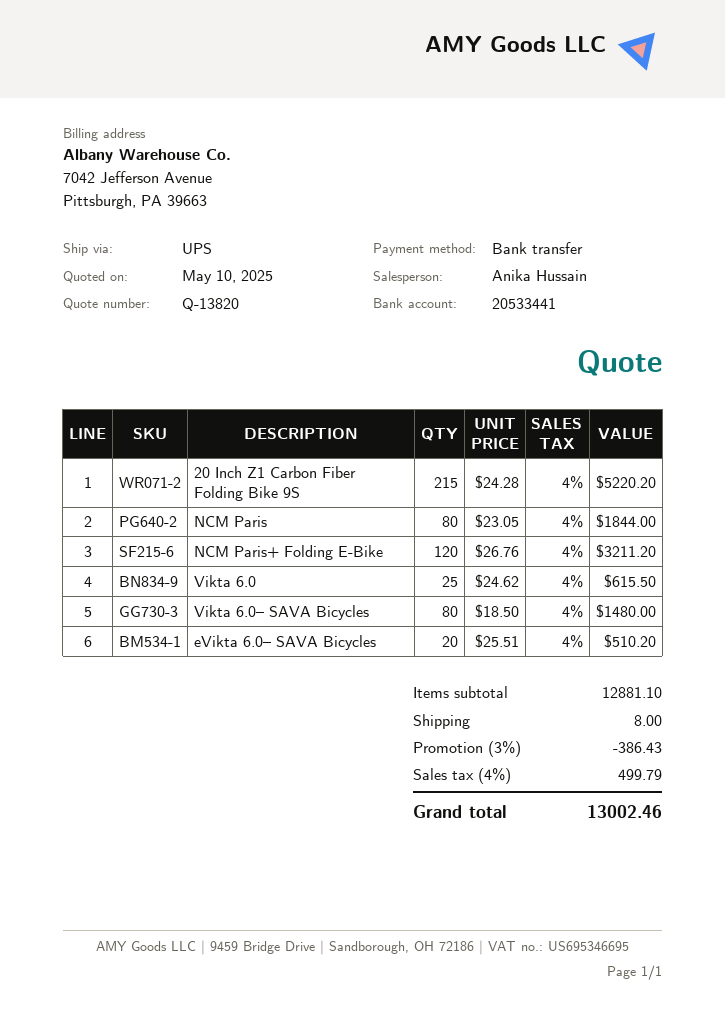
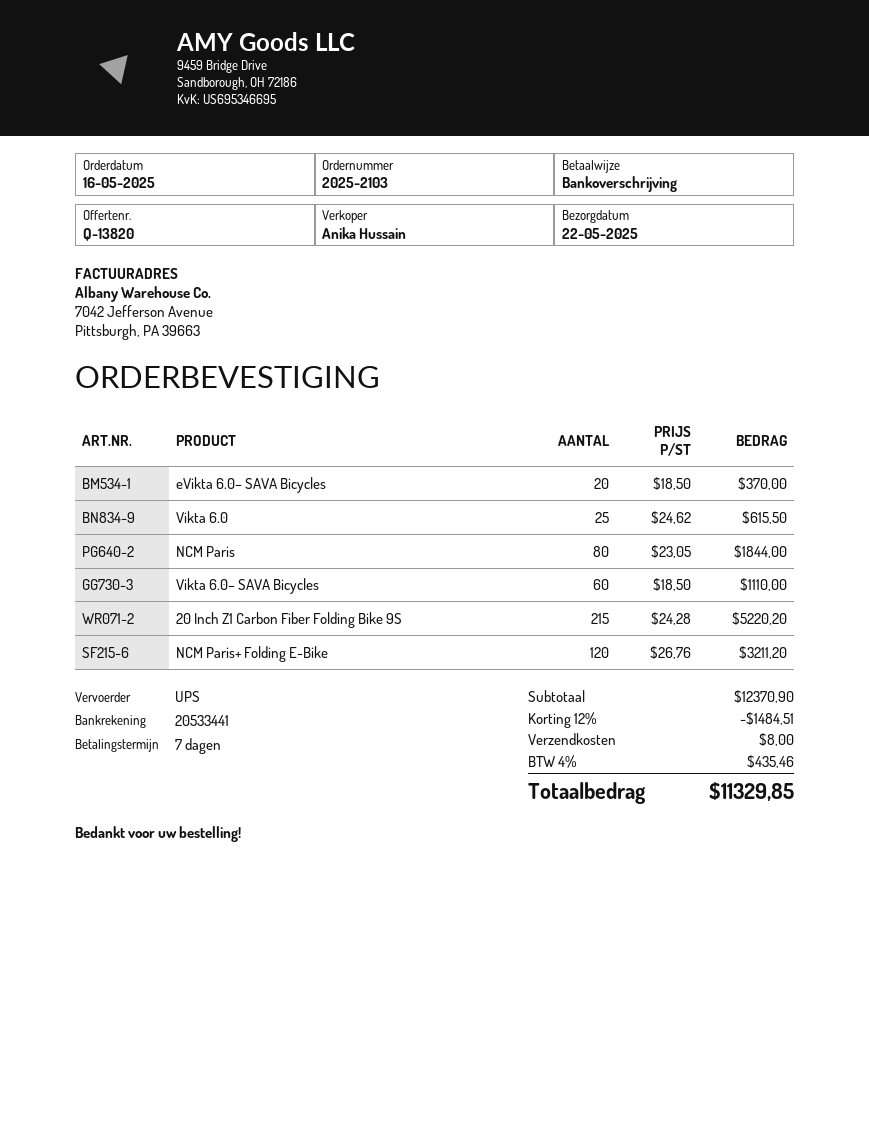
Vikta 6.0– SAVA Bicycles: 80 x 18.50 = 1480.00 -> 60 x 18.50 = 1110.00
eVikta 6.0– SAVA Bicycles: 20 x 25.51 = 510.20 -> 20 x 18.50 = 370.00
subtotal: 12881.10 -> 12370.90
discount: 3% = 386.43 -> 12% = 1484.51
tax: 4% = 499.79 -> 4% = 435.46
total: 13002.46 -> 11329.85

